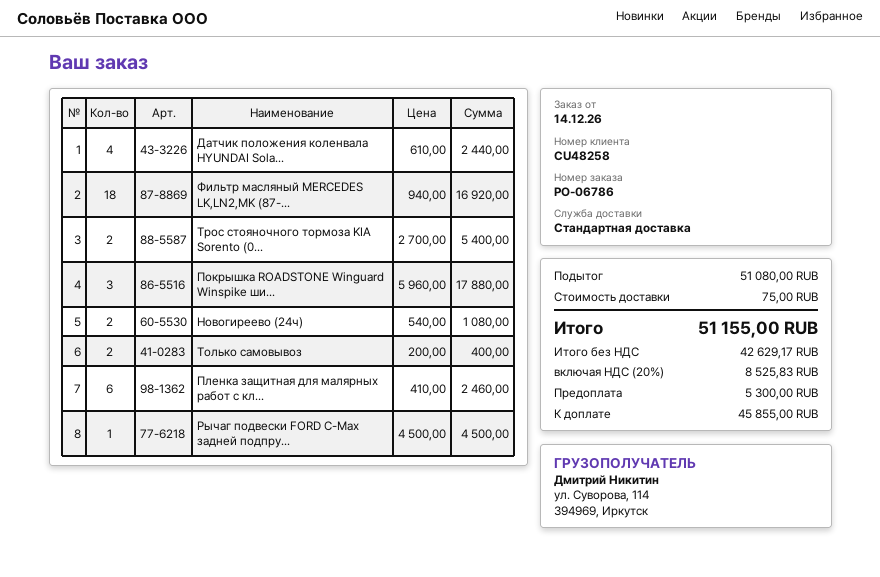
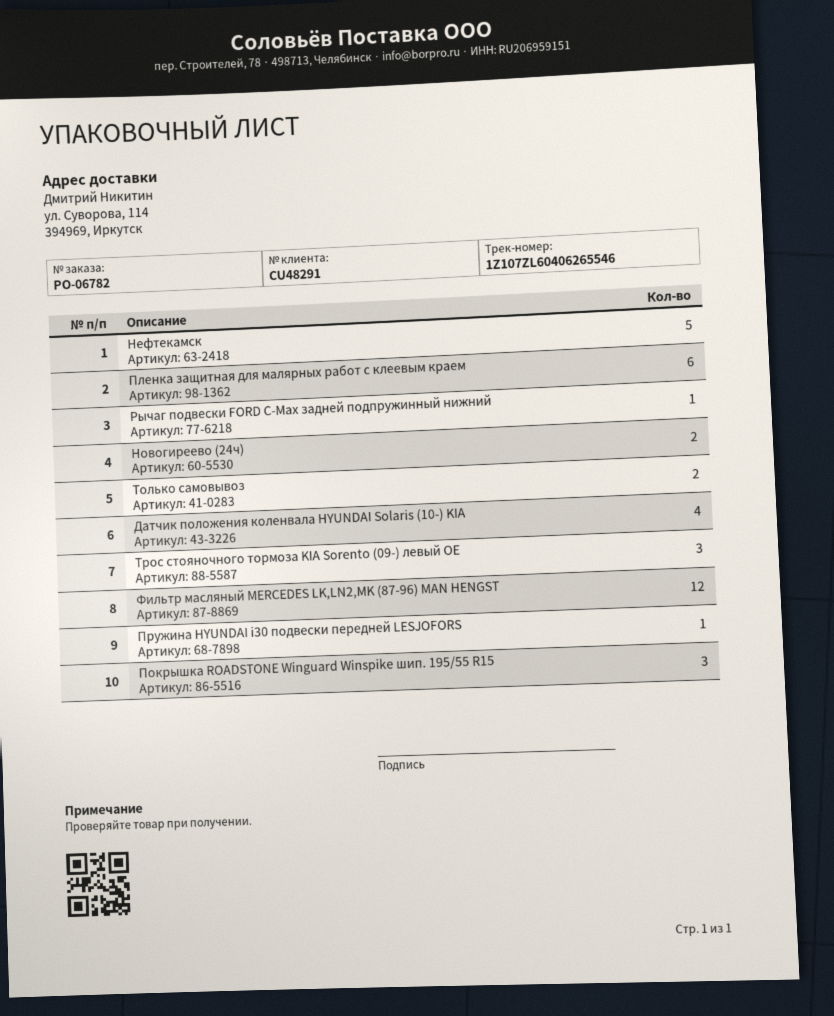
order number: PO-06786 -> PO-06782
customer number: CU48258 -> CU48291
Фильтр масляный MERCEDES LK,LN2,MK (87-...: 18 -> 12
Трос стояночного тормоза KIA Sorento (0...: 2 -> 3
Нефтекамск: none -> 5
Пружина HYUNDAI i30 подвески передней LESJOFORS: none -> 1

